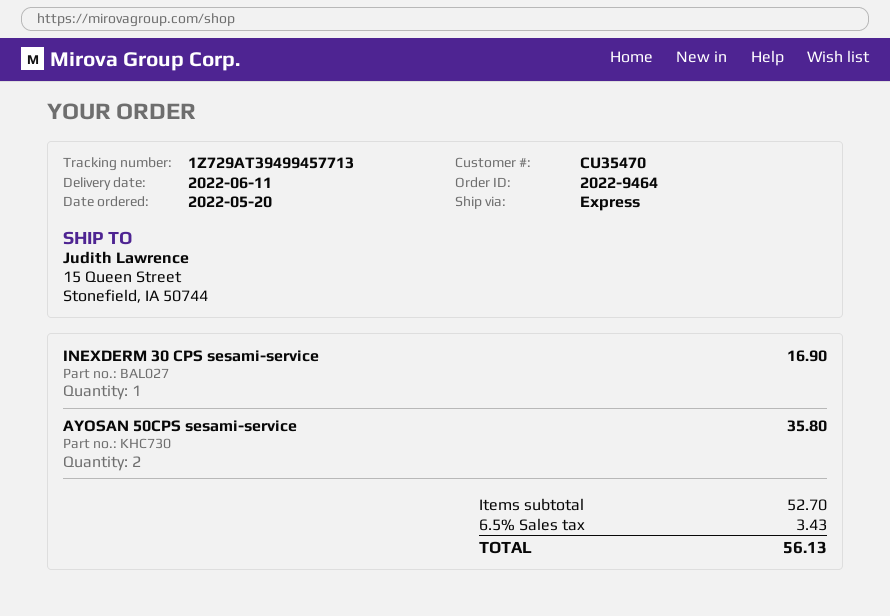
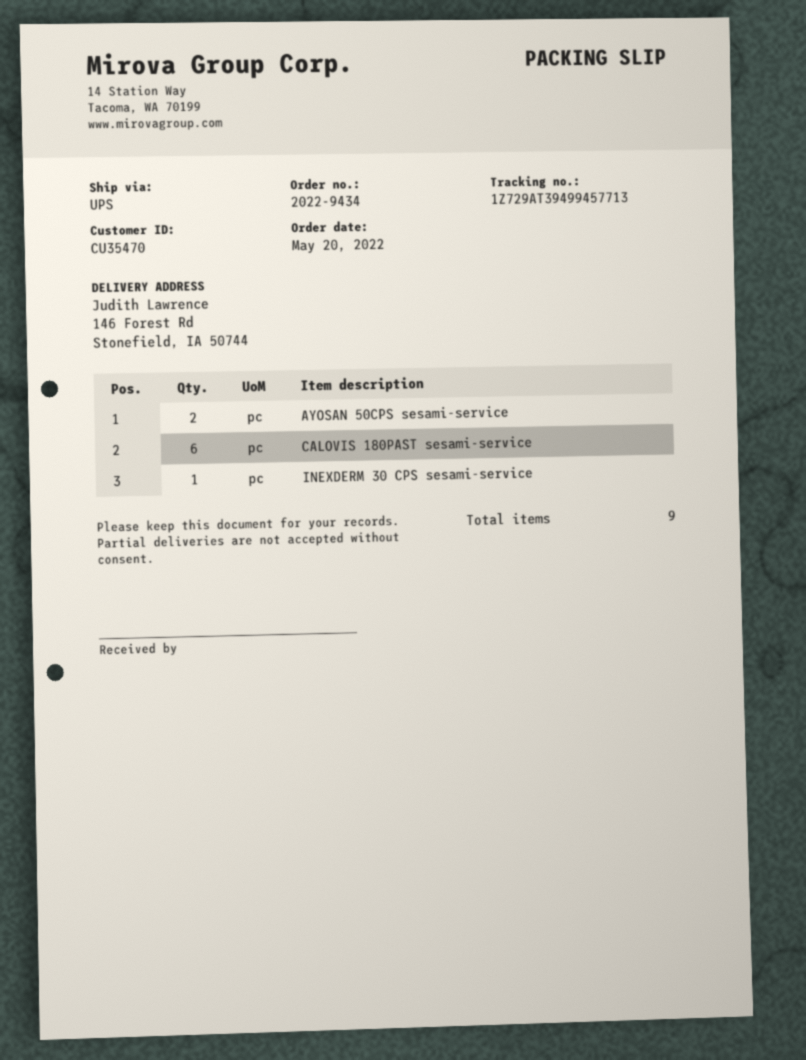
order number: 2022-9464 -> 2022-9434
shipping method: express -> UPS
ship to: 15 Queen Street, Stonefield, IA 50744 -> 146 Forest Rd, Stonefield, IA 50744
CALOVIS 180PAST sesami-service: none -> 6

